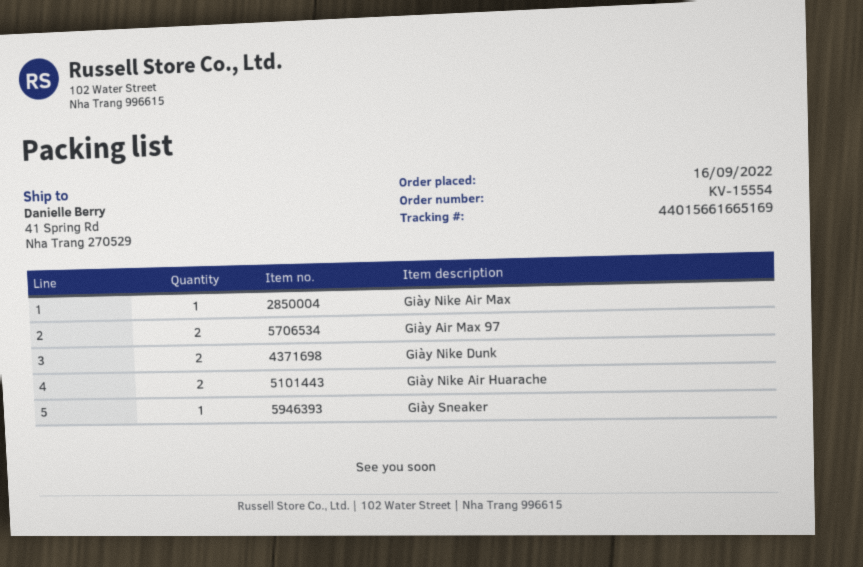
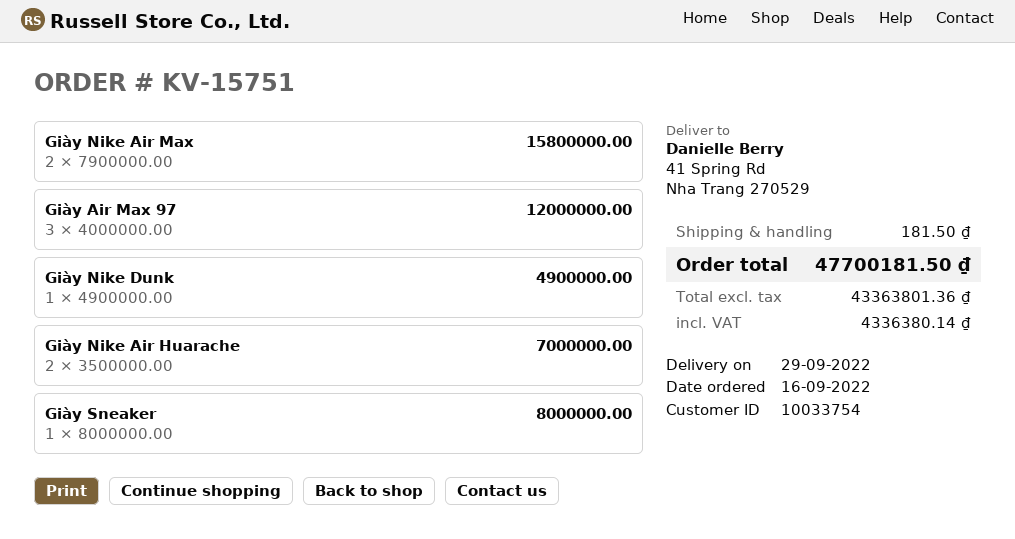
order number: KV-15554 -> KV-15751
Giày Nike Air Max: 1 -> 2
Giày Air Max 97: 2 -> 3
Giày Nike Dunk: 2 -> 1

